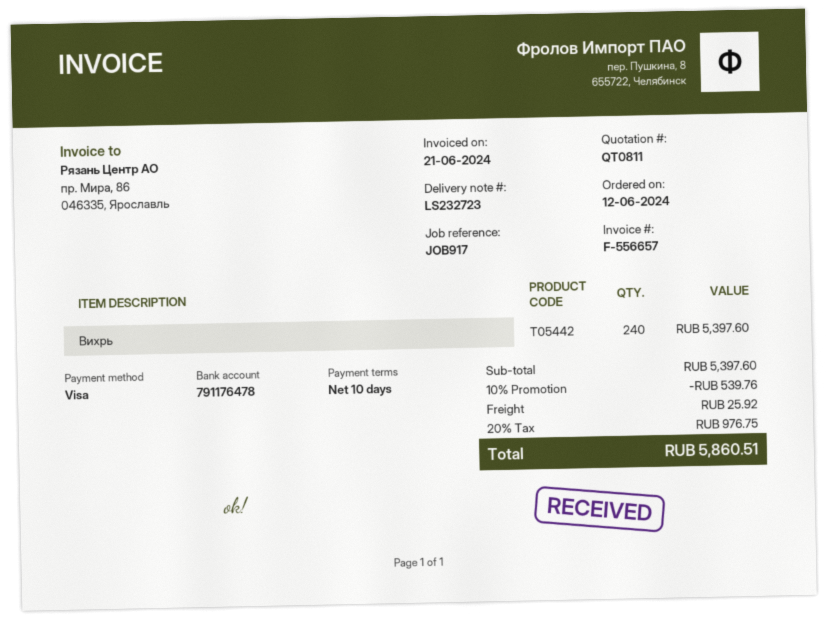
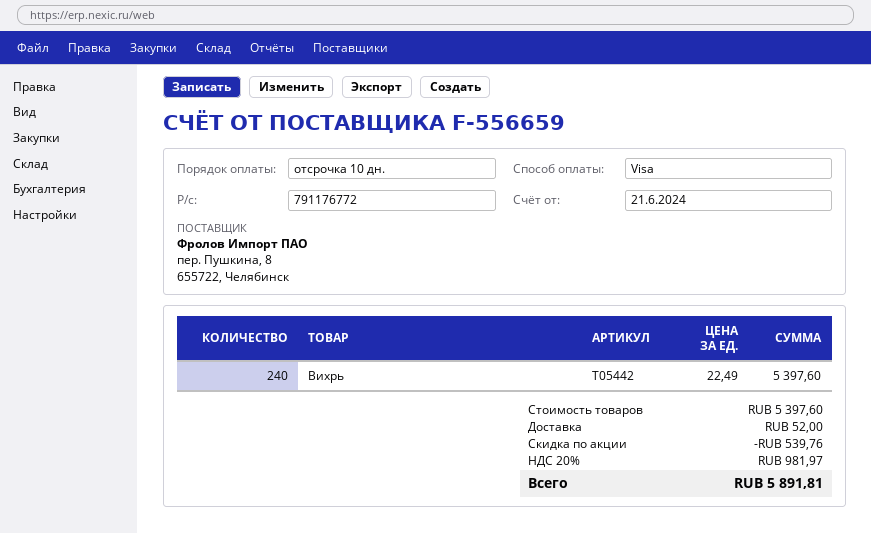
invoice number: F-556657 -> F-556659
bank account: 791176478 -> 791176772
shipping: 25.92 -> 52.00
tax: 20% = 976.75 -> 20% = 981.97
total: 5860.51 -> 5891.81

